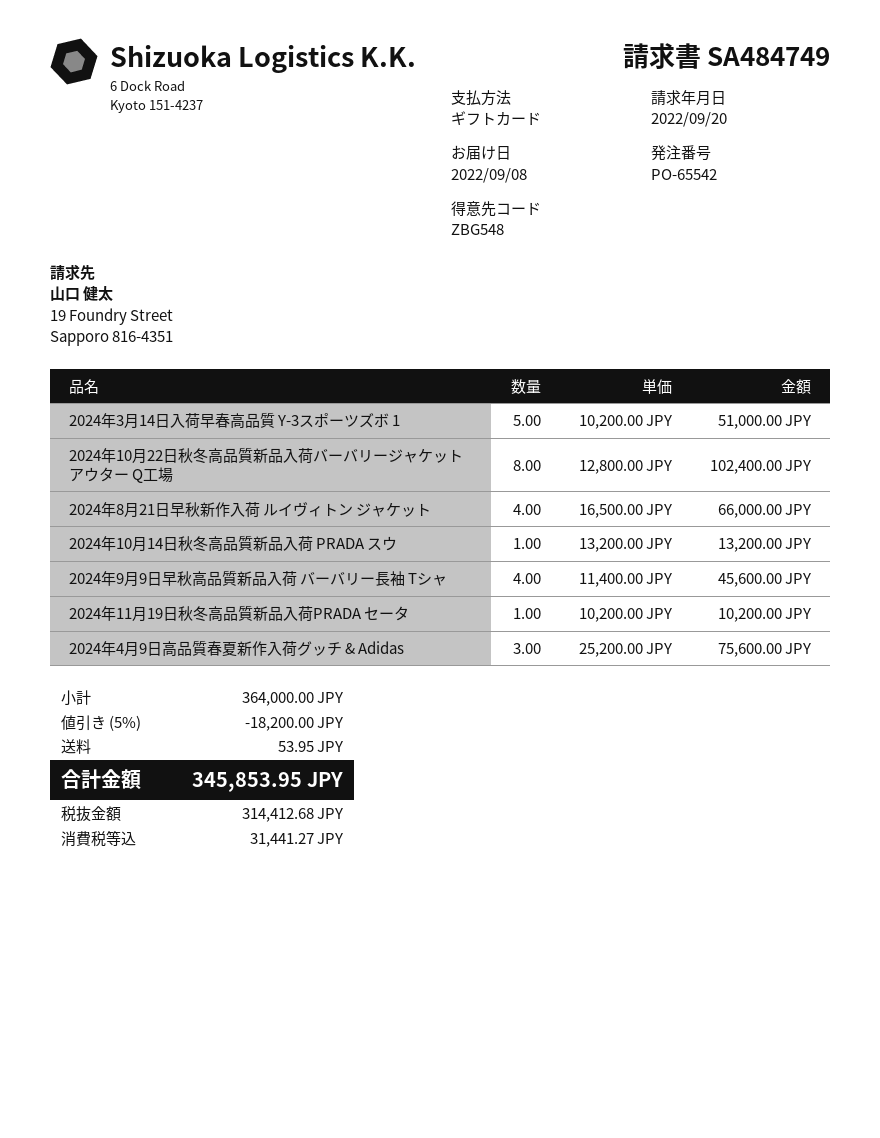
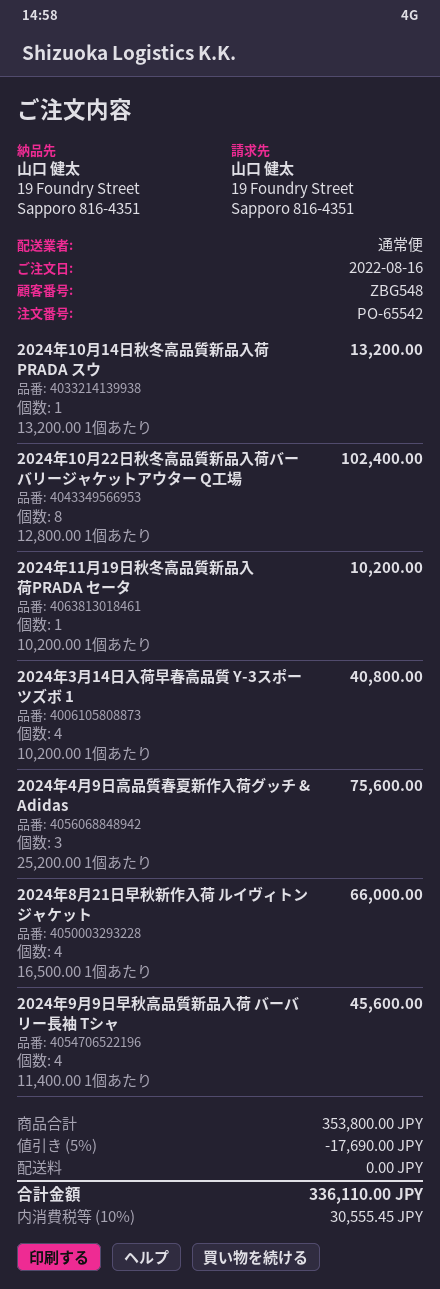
2024年3月14日入荷早春高品質 Y-3スポーツズボ 1: 5 x 10200.00 = 51000.00 -> 4 x 10200.00 = 40800.00
subtotal: 364000.00 -> 353800.00
discount: 5% = 18200.00 -> 5% = 17690.00
shipping: 53.95 -> 0.00
tax: 31441.27 -> 30555.45
total: 345853.95 -> 336110.00

